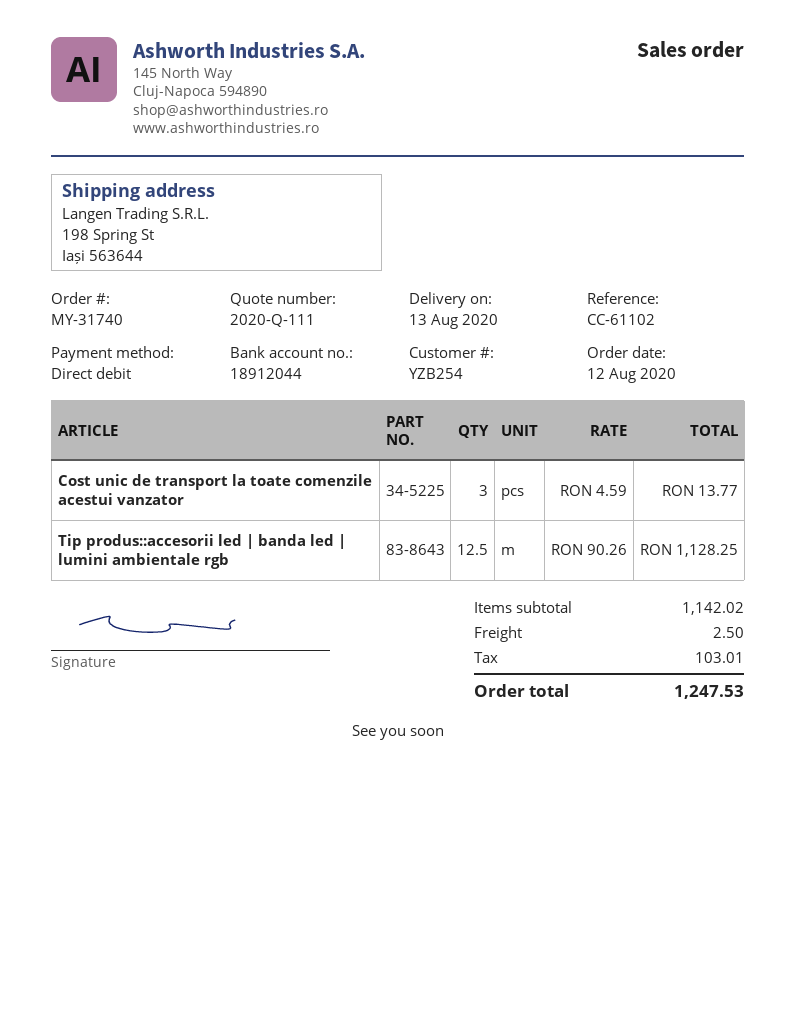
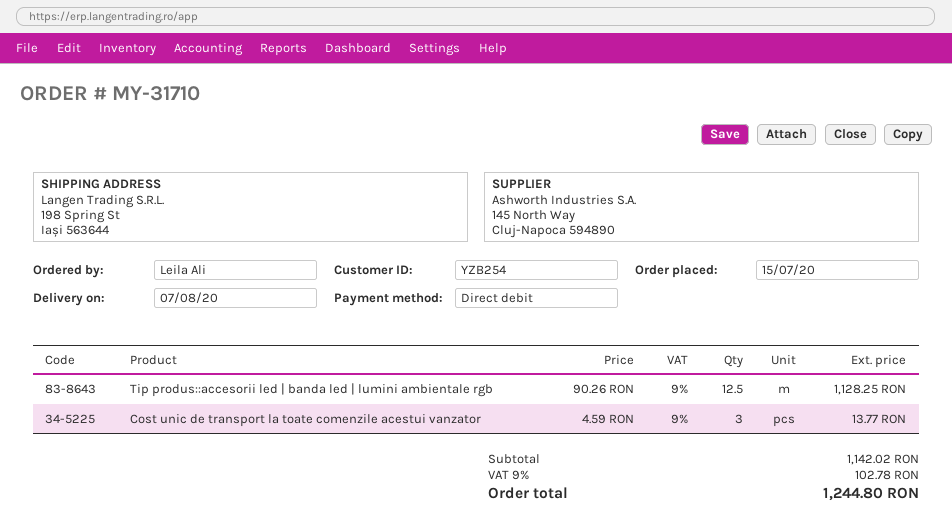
order number: MY-31740 -> MY-31710
order date: 2020-08-12 -> 2020-07-15
delivery date: 2020-08-13 -> 2020-08-07
shipping: 2.50 -> none
tax: 103.01 -> 102.78
total: 1247.53 -> 1244.80

